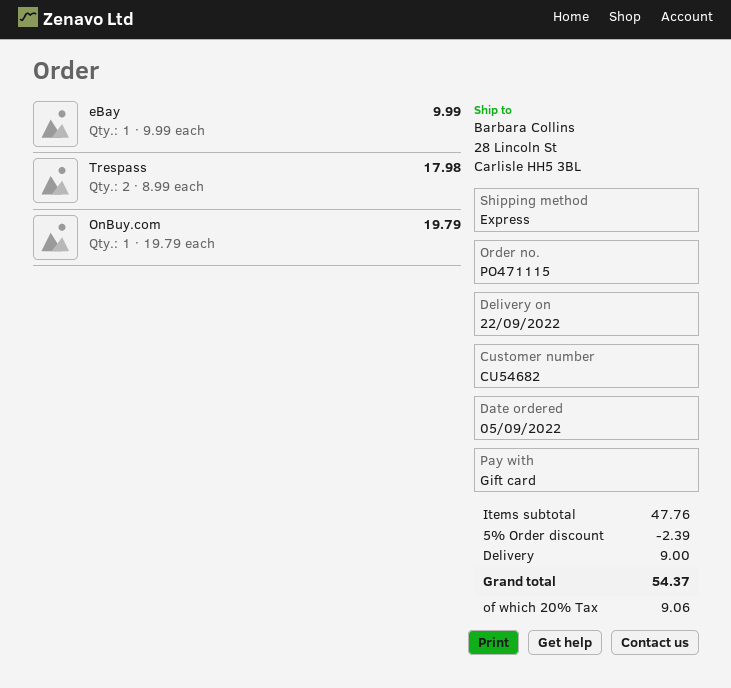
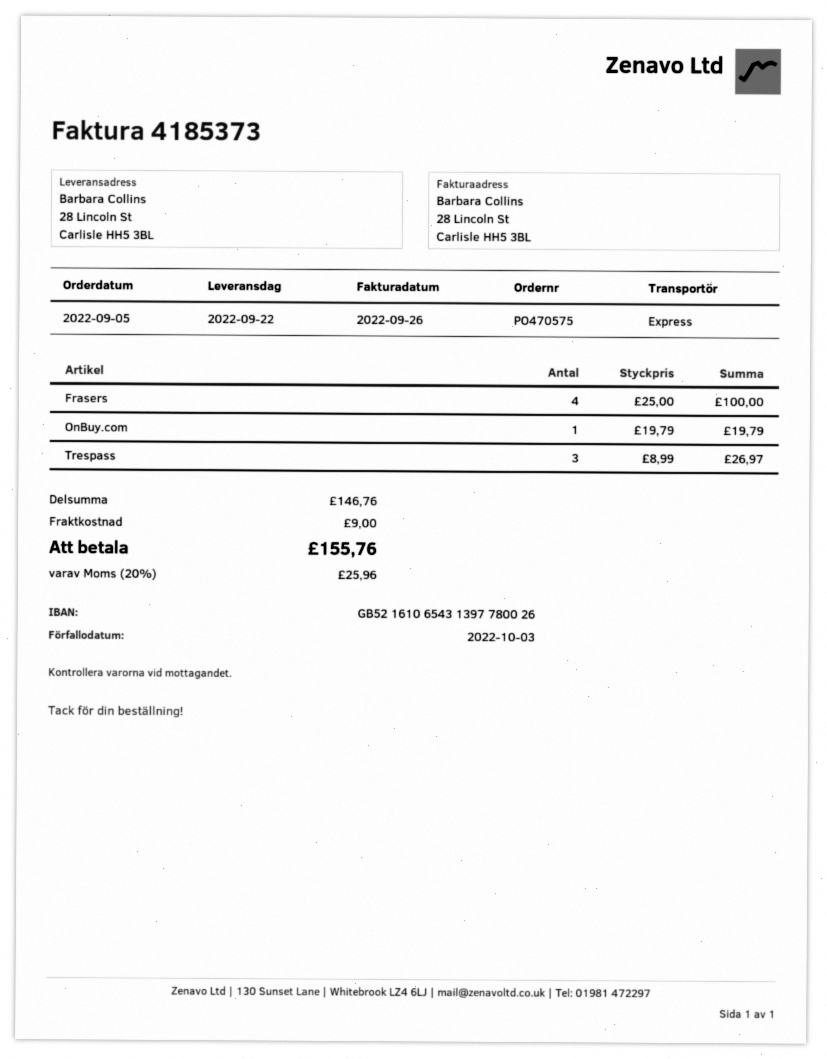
order number: PO471115 -> PO470575
eBay: 1 x 9.99 = 9.99 -> none
Trespass: 2 x 8.99 = 17.98 -> 3 x 8.99 = 26.97
Frasers: none -> 4 x 25.00 = 100.00
subtotal: 47.76 -> 146.76
discount: 5% = 2.39 -> none
tax: 20% = 9.06 -> 20% = 25.96
total: 54.37 -> 155.76

